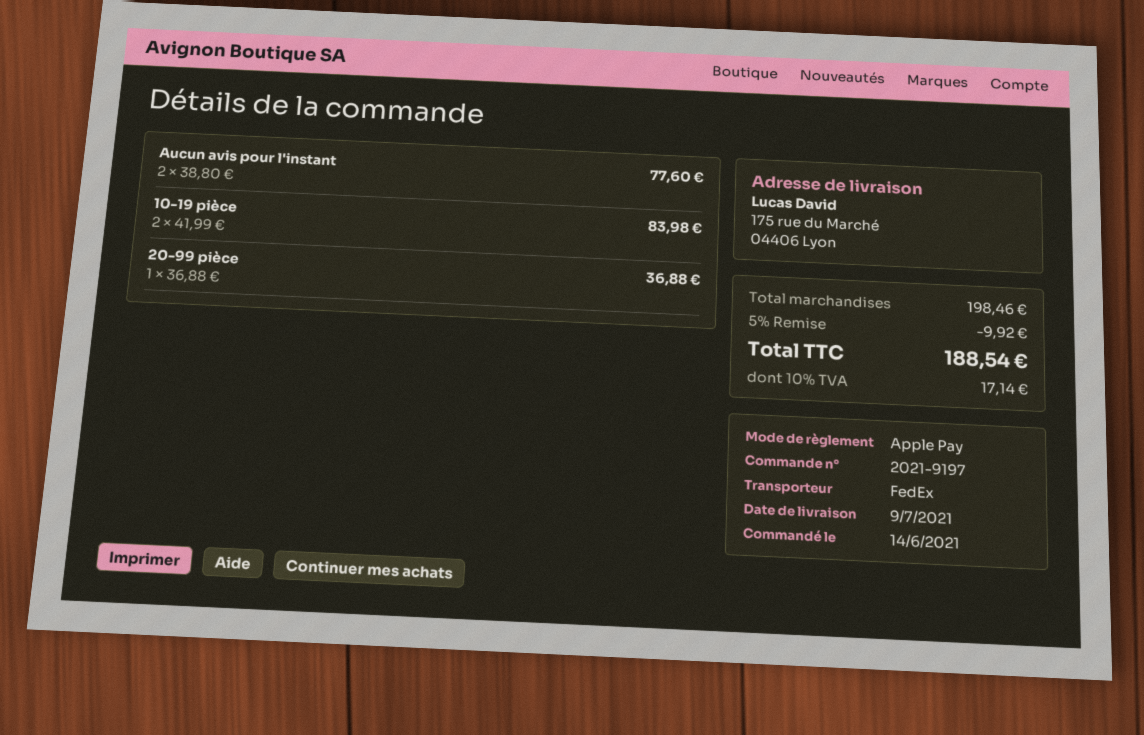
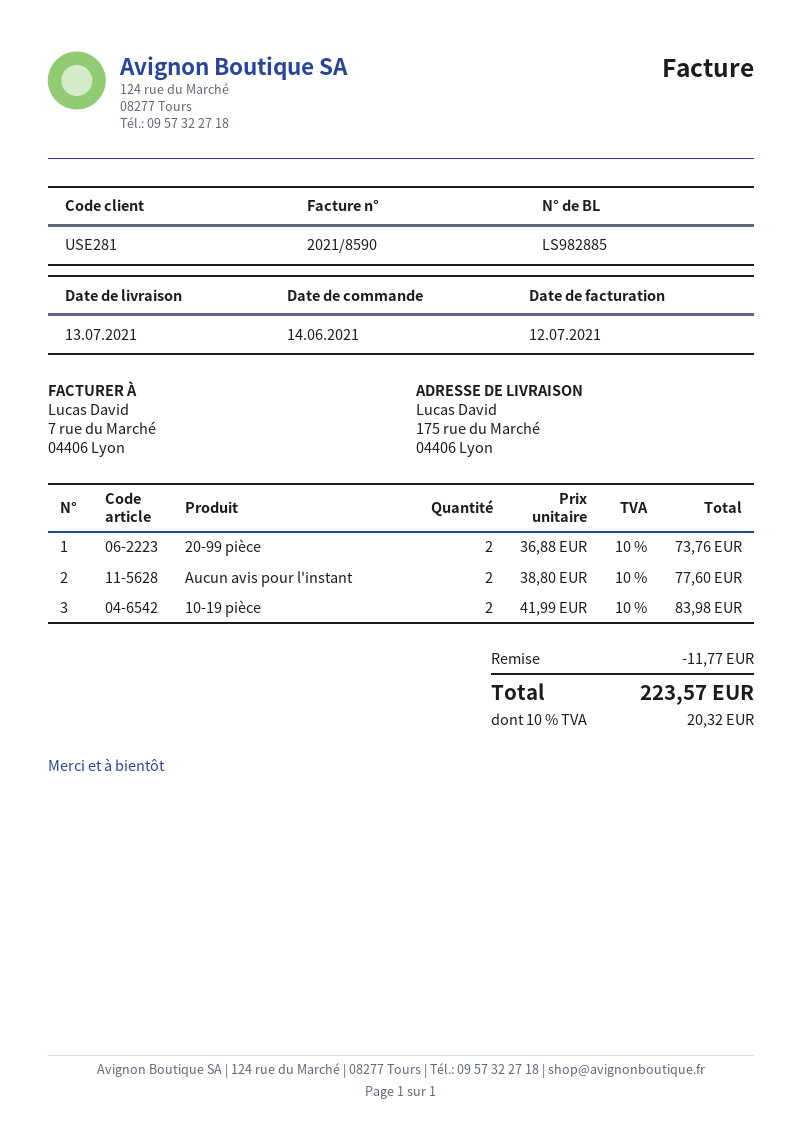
delivery date: 2021-07-09 -> 2021-07-13
20-99 pièce: 1 x 36.88 = 36.88 -> 2 x 36.88 = 73.76
discount: 9.92 -> 11.77
tax: 10% = 17.14 -> 10% = 20.32
total: 188.54 -> 223.57

